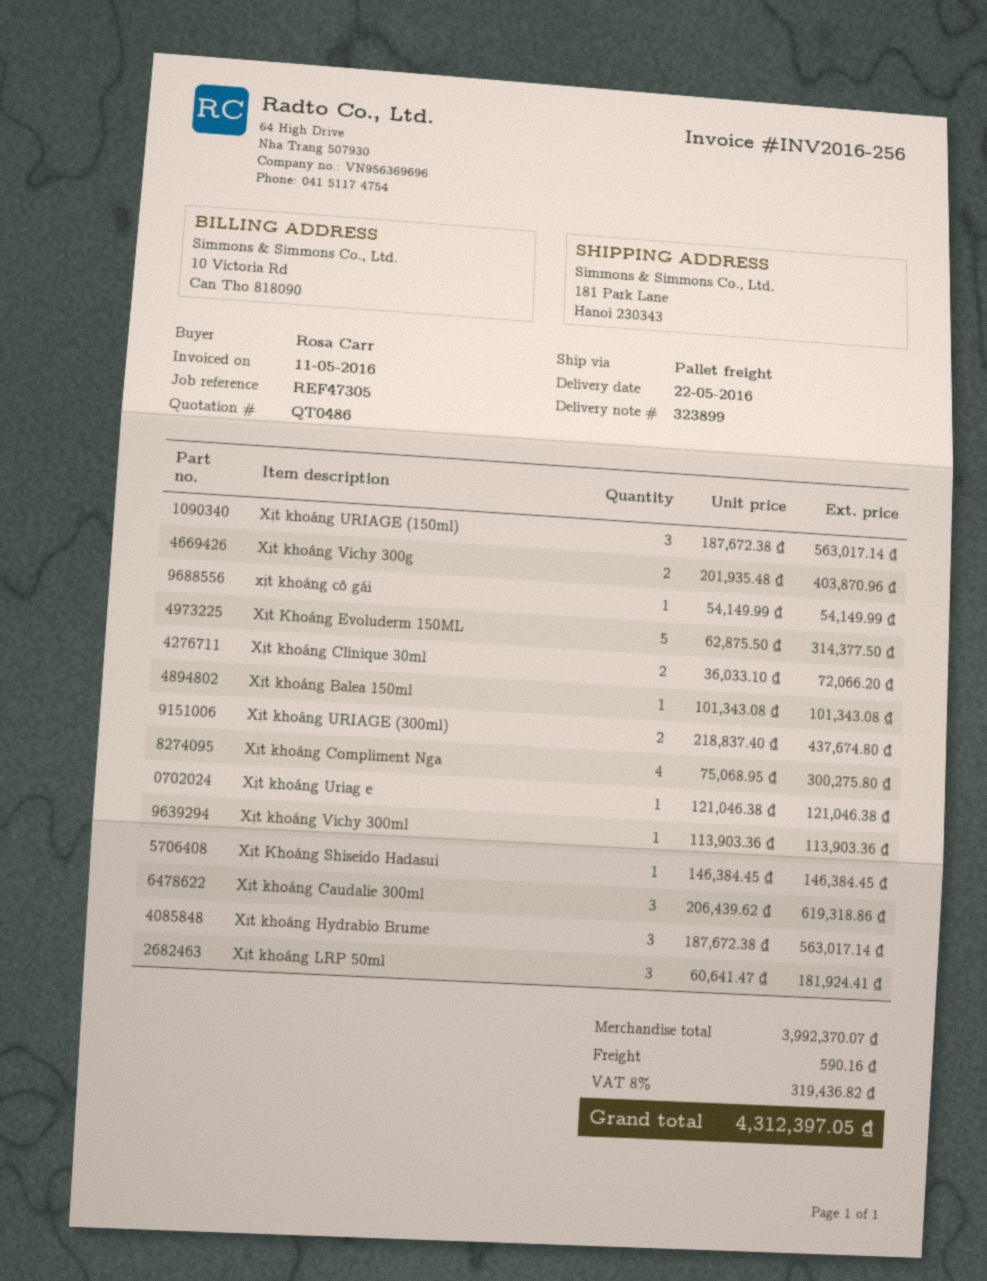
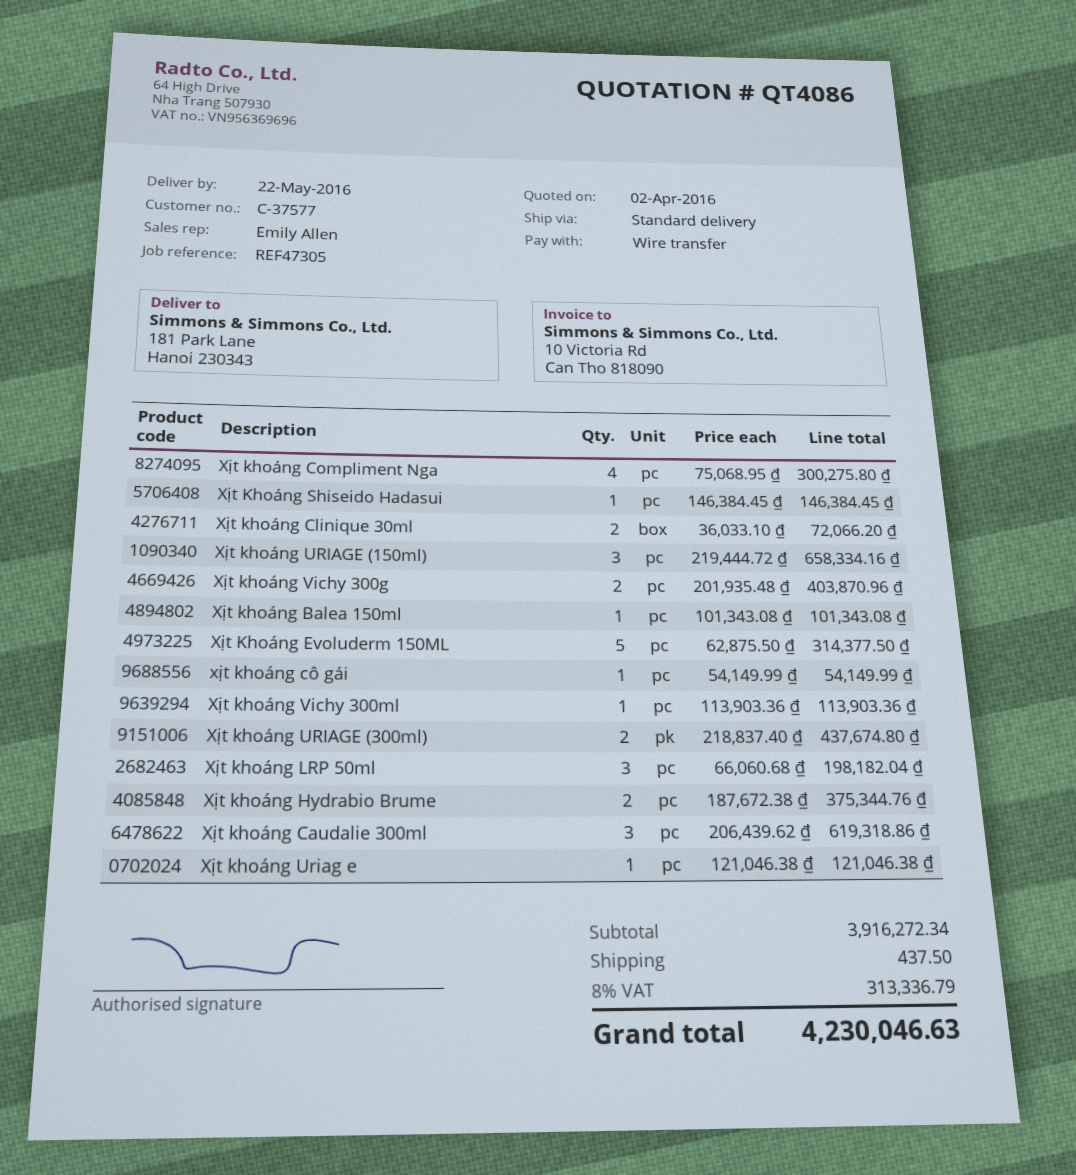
quote number: QT0486 -> QT4086
shipping method: pallet freight -> standard
Xịt khoáng URIAGE (150ml): 3 x 187672.38 = 563017.14 -> 3 x 219444.72 = 658334.16
Xịt khoáng Hydrabio Brume: 3 x 187672.38 = 563017.14 -> 2 x 187672.38 = 375344.76
Xịt khoáng LRP 50ml: 3 x 60641.47 = 181924.41 -> 3 x 66060.68 = 198182.04
subtotal: 3992370.07 -> 3916272.34
shipping: 590.16 -> 437.50
tax: 8% = 319436.82 -> 8% = 313336.79
total: 4312397.05 -> 4230046.63

